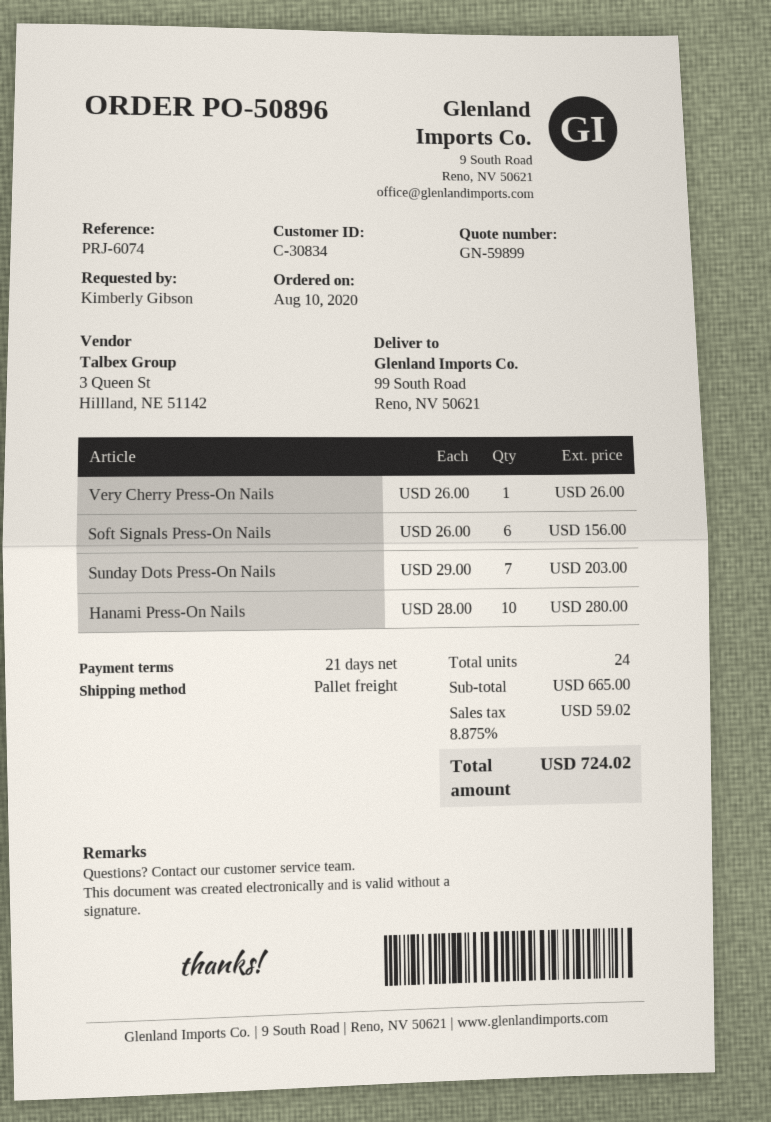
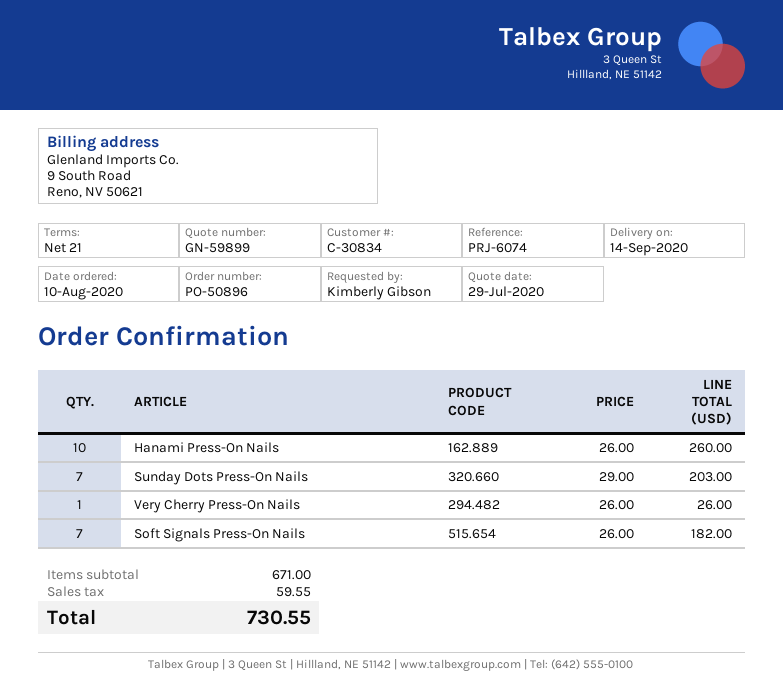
Soft Signals Press-On Nails: 6 x 26.00 = 156.00 -> 7 x 26.00 = 182.00
Hanami Press-On Nails: 10 x 28.00 = 280.00 -> 10 x 26.00 = 260.00
subtotal: 665.00 -> 671.00
tax: 59.02 -> 59.55
total: 724.02 -> 730.55

